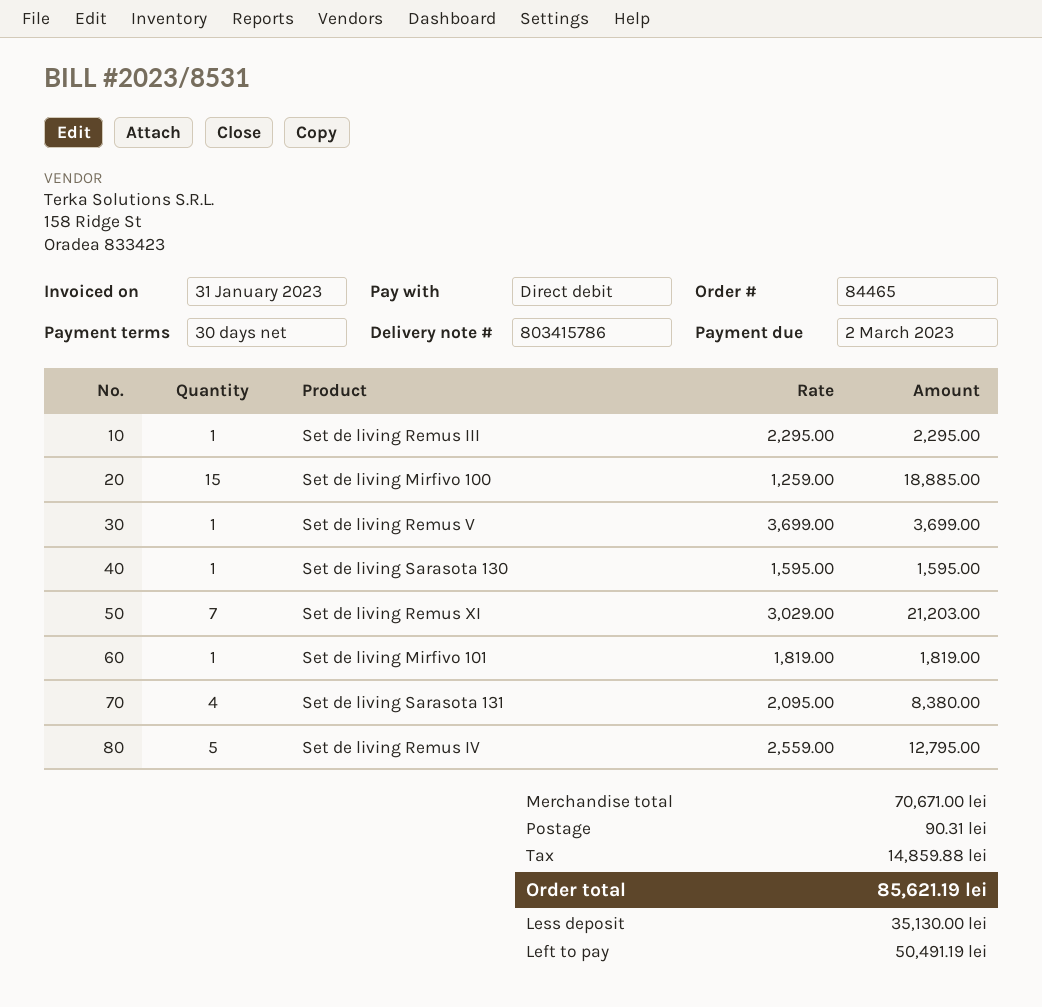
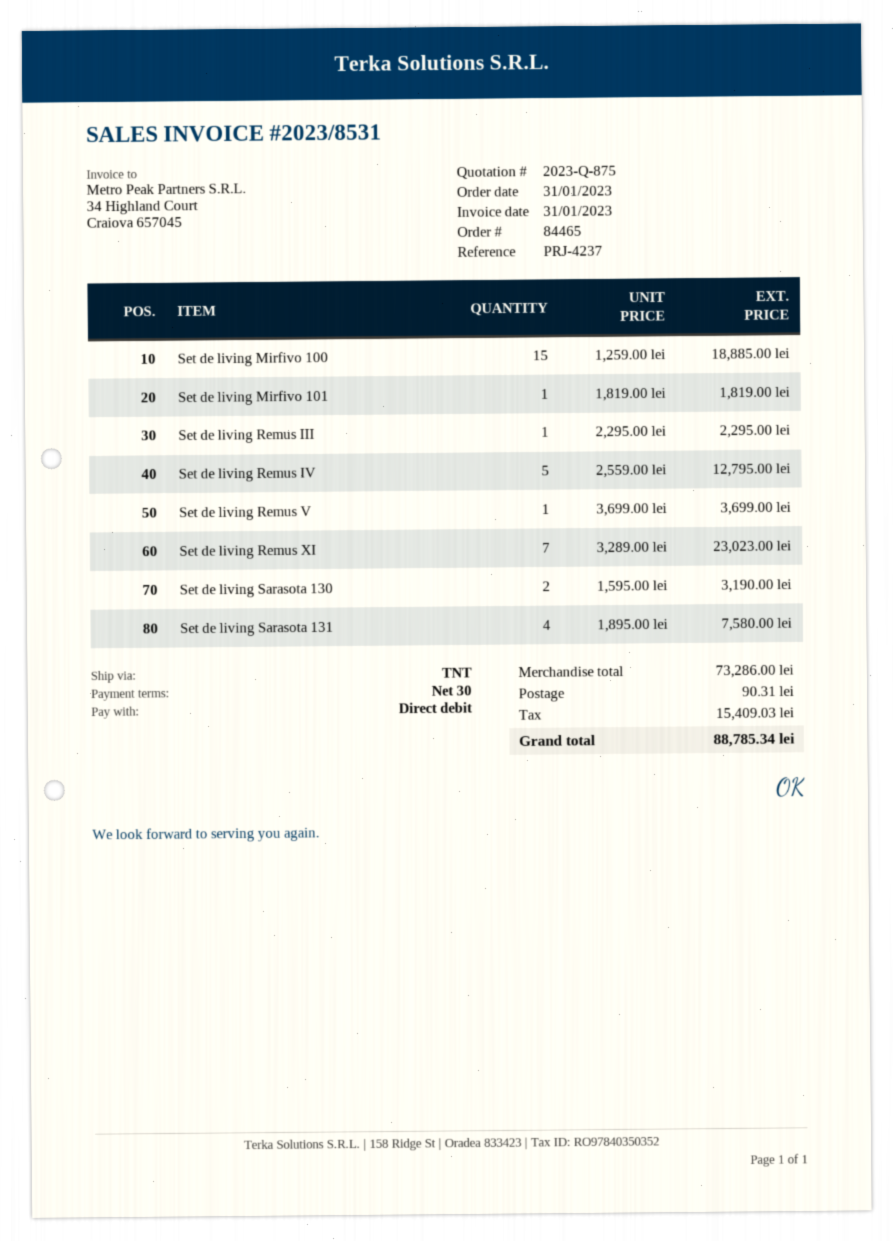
Set de living Sarasota 130: 1 x 1595.00 = 1595.00 -> 2 x 1595.00 = 3190.00
Set de living Remus XI: 7 x 3029.00 = 21203.00 -> 7 x 3289.00 = 23023.00
Set de living Sarasota 131: 4 x 2095.00 = 8380.00 -> 4 x 1895.00 = 7580.00
subtotal: 70671.00 -> 73286.00
tax: 14859.88 -> 15409.03
total: 85621.19 -> 88785.34

